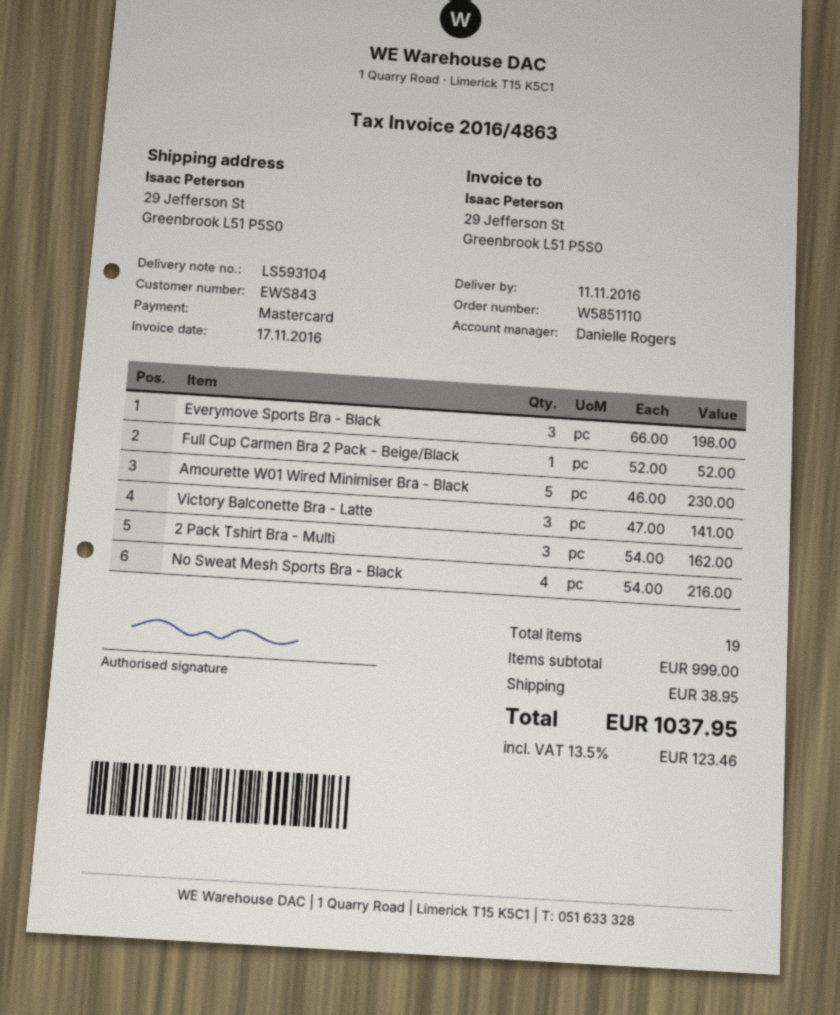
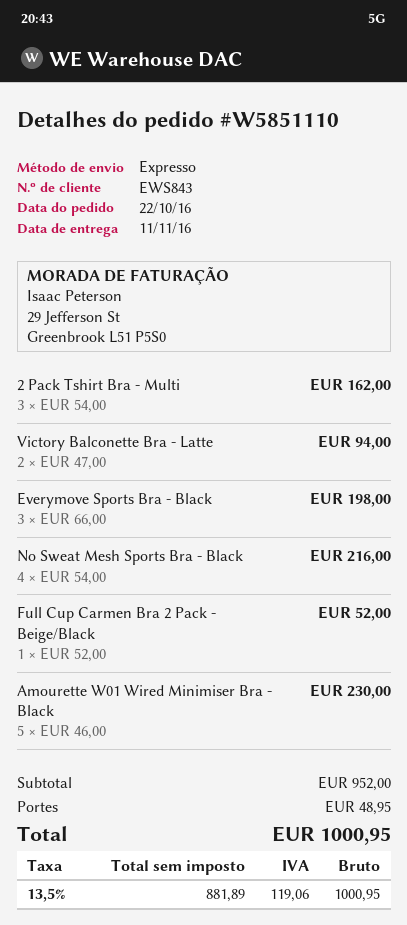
Victory Balconette Bra - Latte: 3 x 47.00 = 141.00 -> 2 x 47.00 = 94.00
subtotal: 999.00 -> 952.00
shipping: 38.95 -> 48.95
tax: 13.5% = 123.46 -> 13.5% = 119.06
total: 1037.95 -> 1000.95

